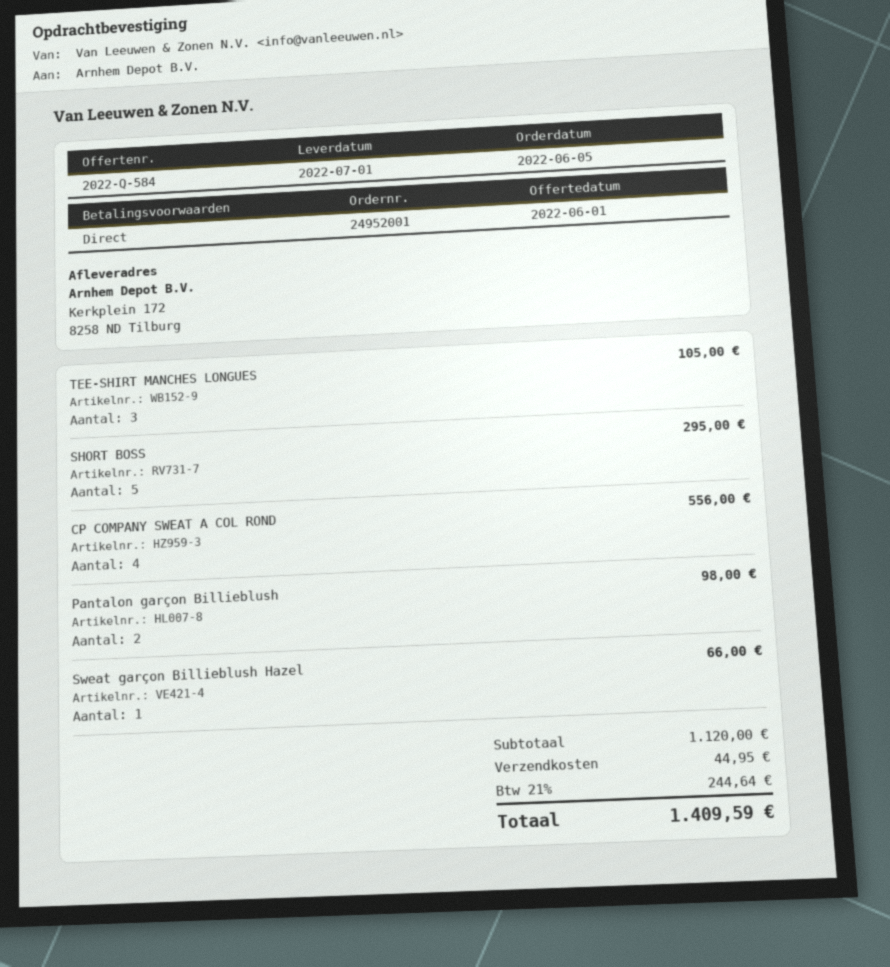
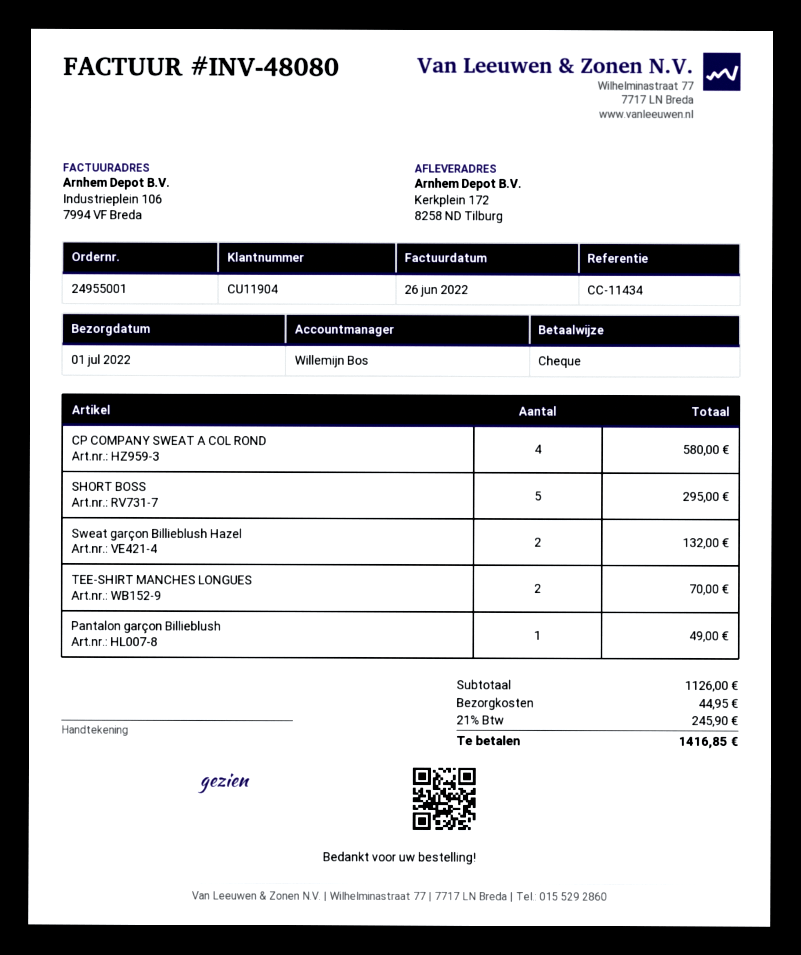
order number: 24952001 -> 24955001
TEE-SHIRT MANCHES LONGUES: 3 for 105.00 -> 2 for 70.00
CP COMPANY SWEAT A COL ROND: 4 for 556.00 -> 4 for 580.00
Pantalon garçon Billieblush: 2 for 98.00 -> 1 for 49.00
Sweat garçon Billieblush Hazel: 1 for 66.00 -> 2 for 132.00
subtotal: 1120.00 -> 1126.00
tax: 21% = 244.64 -> 21% = 245.90
total: 1409.59 -> 1416.85

